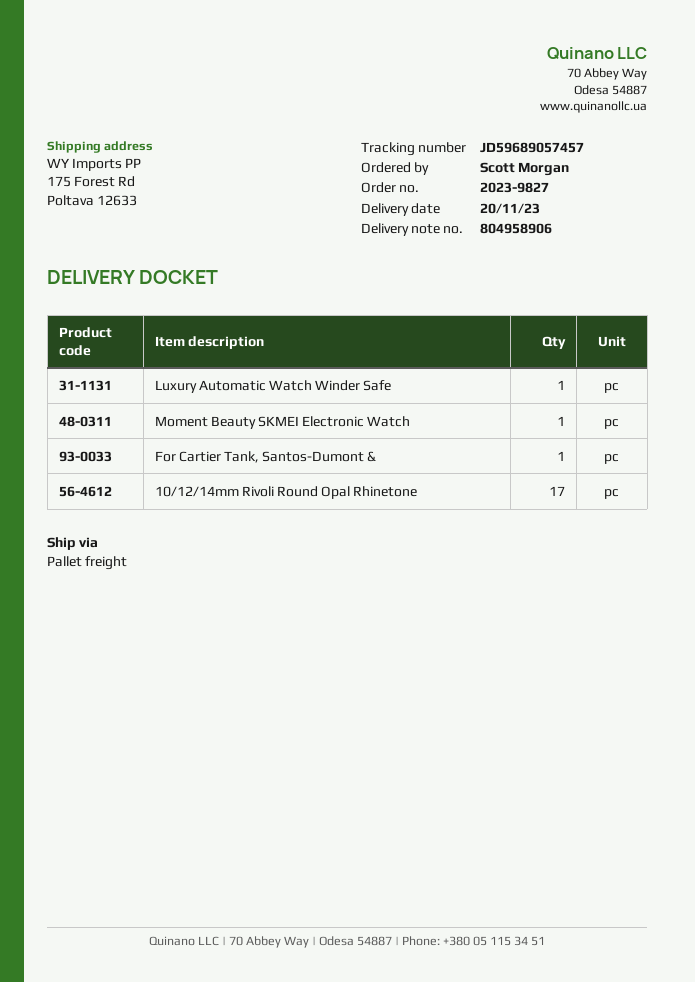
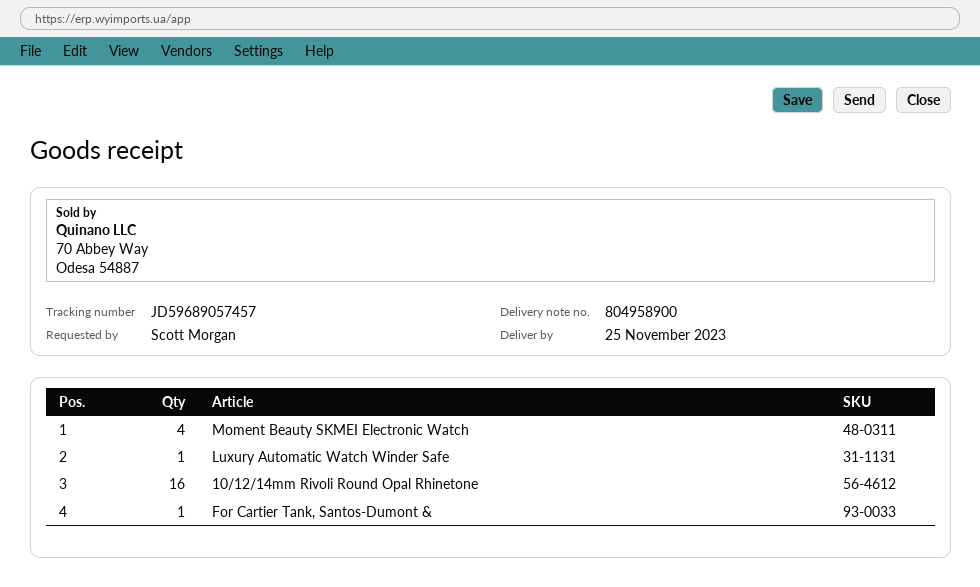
delivery note number: 804958906 -> 804958900
delivery date: 2023-11-20 -> 2023-11-25
Moment Beauty SKMEI Electronic Watch: 1 -> 4
10/12/14mm Rivoli Round Opal Rhinetone: 17 -> 16

